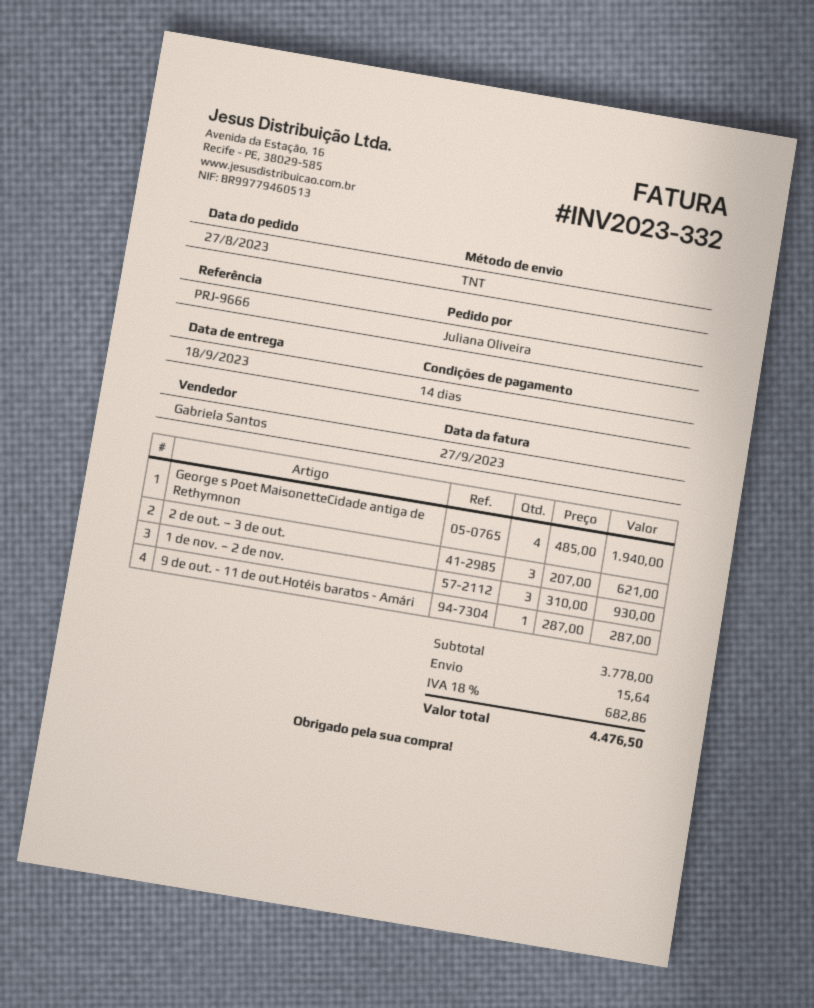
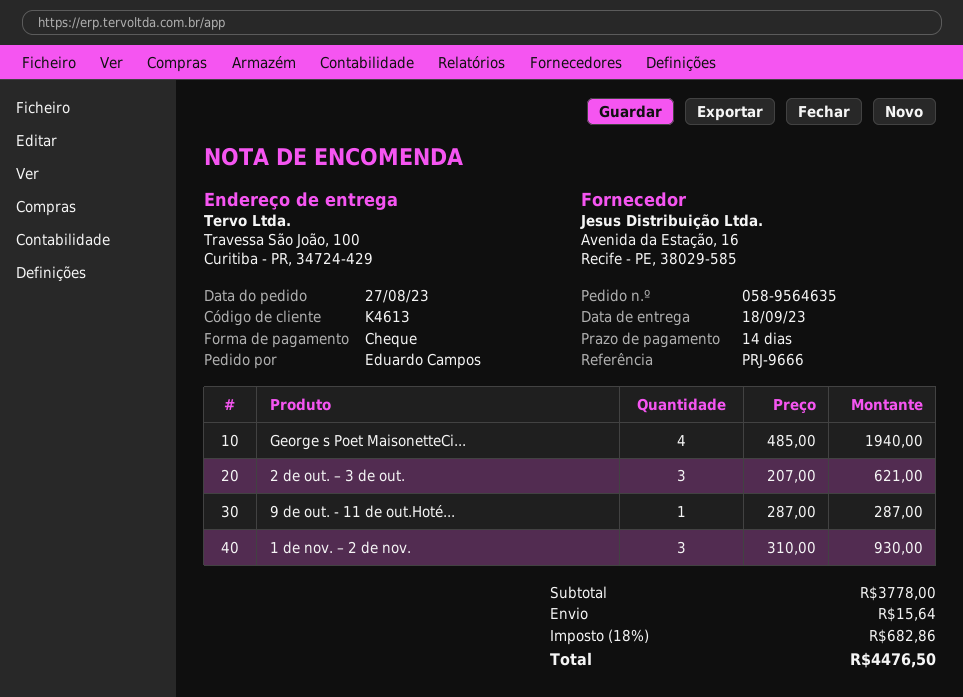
ordered by: Juliana Oliveira -> Eduardo Campos

